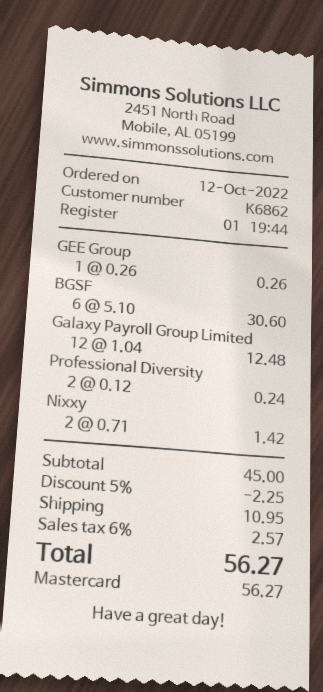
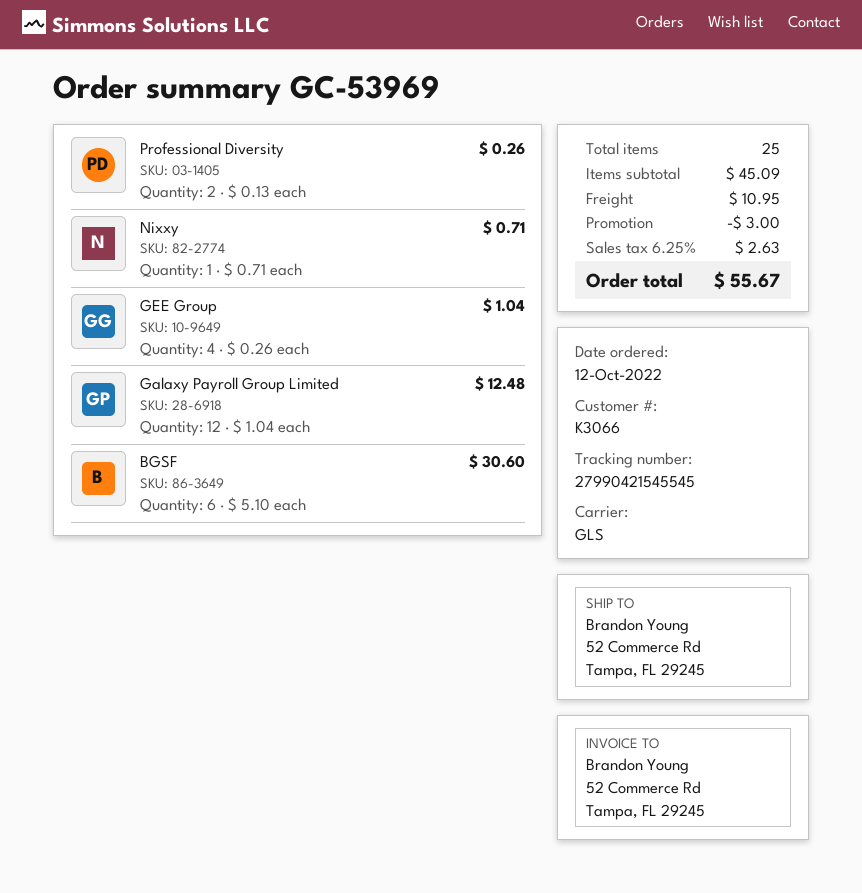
customer number: K6862 -> K3066
GEE Group: 1 x 0.26 = 0.26 -> 4 x 0.26 = 1.04
Professional Diversity: 2 x 0.12 = 0.24 -> 2 x 0.13 = 0.26
Nixxy: 2 x 0.71 = 1.42 -> 1 x 0.71 = 0.71
subtotal: 45.00 -> 45.09
discount: 2.25 -> 3.00
tax: 6% = 2.57 -> 6.25% = 2.63
total: 56.27 -> 55.67

